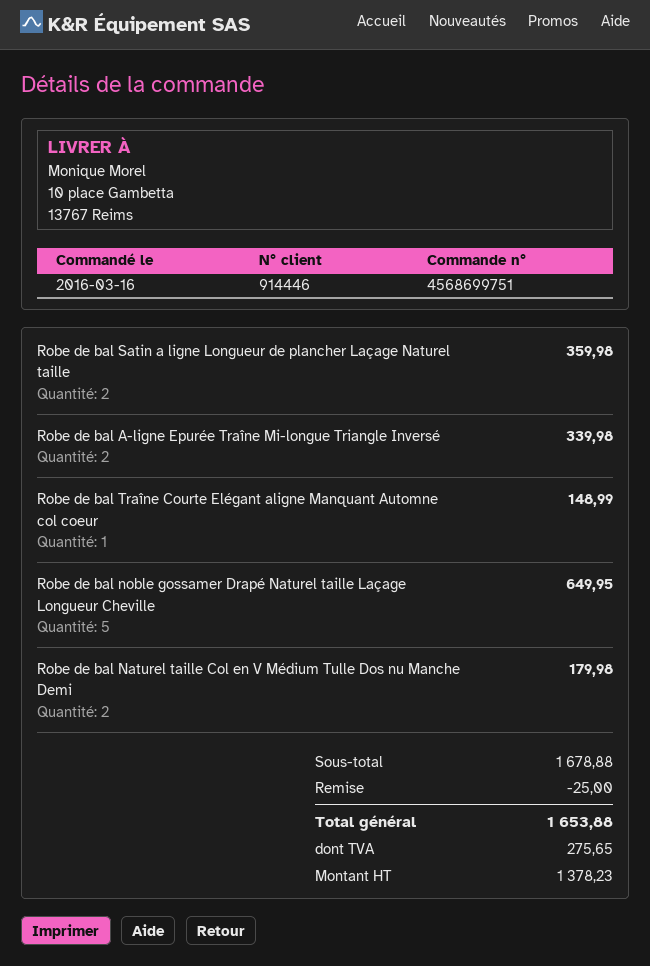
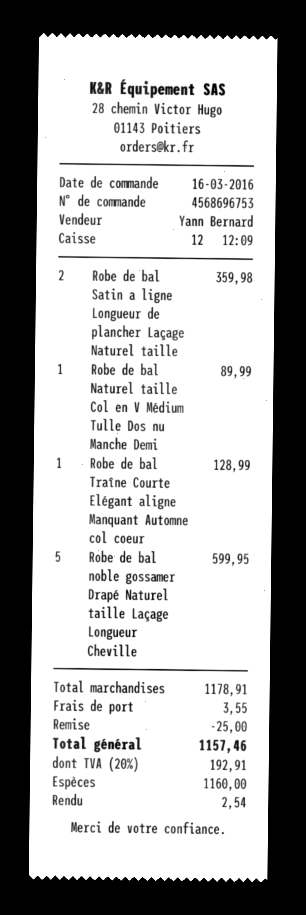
order number: 4568699751 -> 4568696753
Robe de bal A-ligne Epurée Traîne Mi-longue Triangle Inversé: 2 for 339.98 -> none
Robe de bal Traîne Courte Elégant aligne Manquant Automne col coeur: 1 for 148.99 -> 1 for 128.99
Robe de bal noble gossamer Drapé Naturel taille Laçage Longueur Cheville: 5 for 649.95 -> 5 for 599.95
Robe de bal Naturel taille Col en V Médium Tulle Dos nu Manche Demi: 2 for 179.98 -> 1 for 89.99
subtotal: 1678.88 -> 1178.91
shipping: none -> 3.55
tax: 275.65 -> 192.91
total: 1653.88 -> 1157.46

